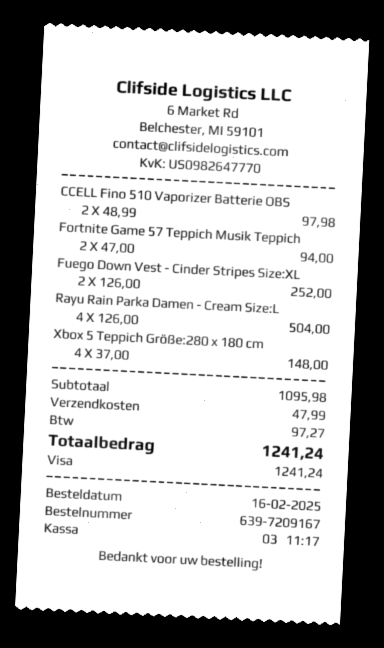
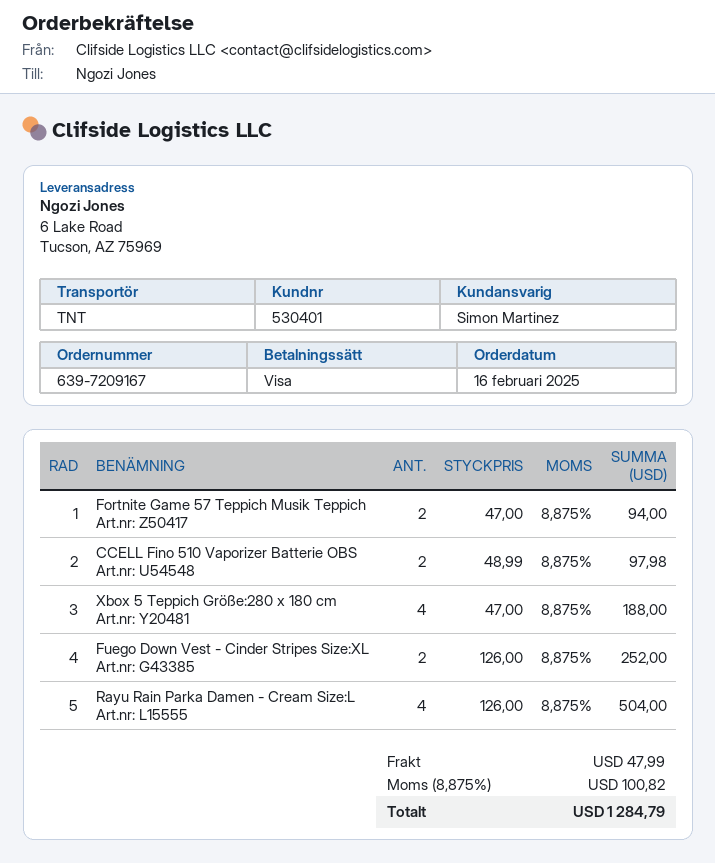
Xbox 5 Teppich Größe:280 x 180 cm: 4 x 37.00 = 148.00 -> 4 x 47.00 = 188.00
tax: 97.27 -> 100.82
total: 1241.24 -> 1284.79

